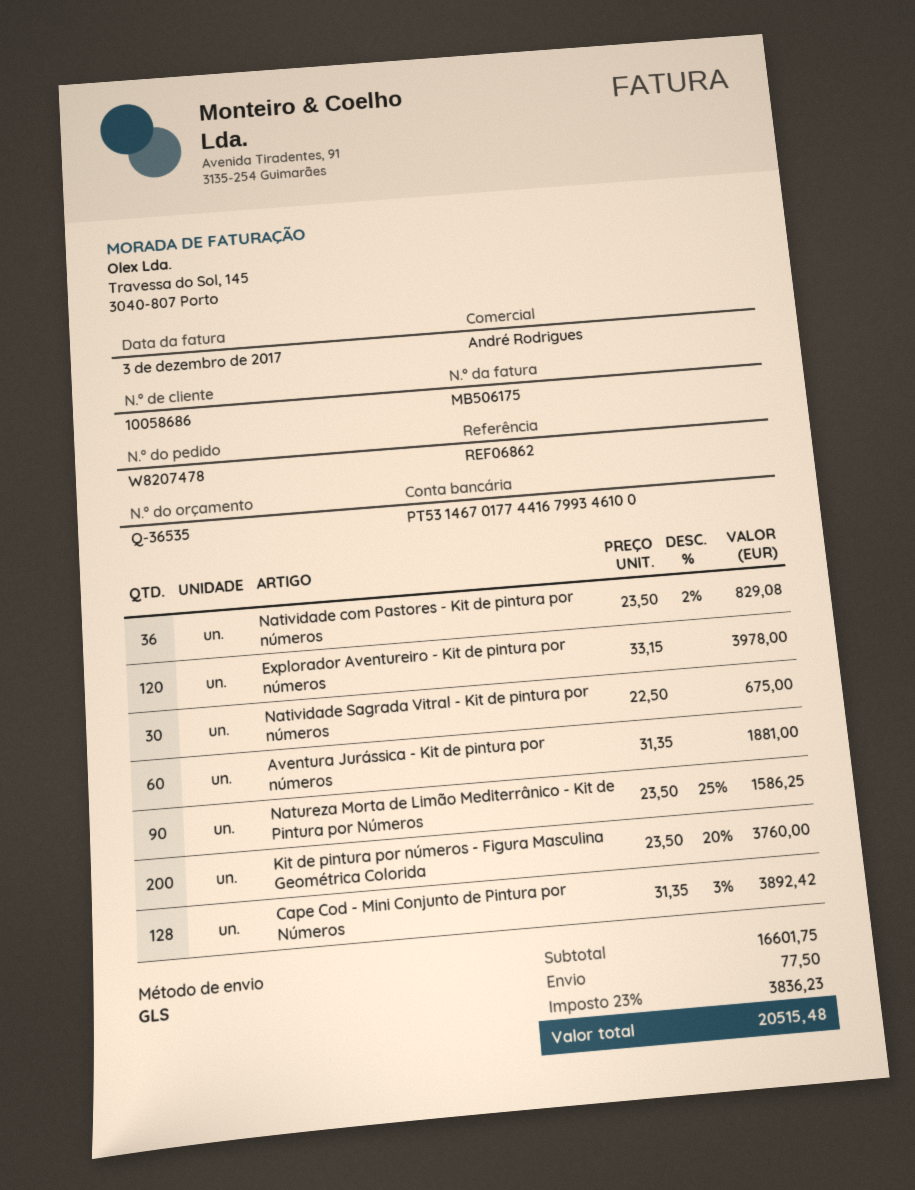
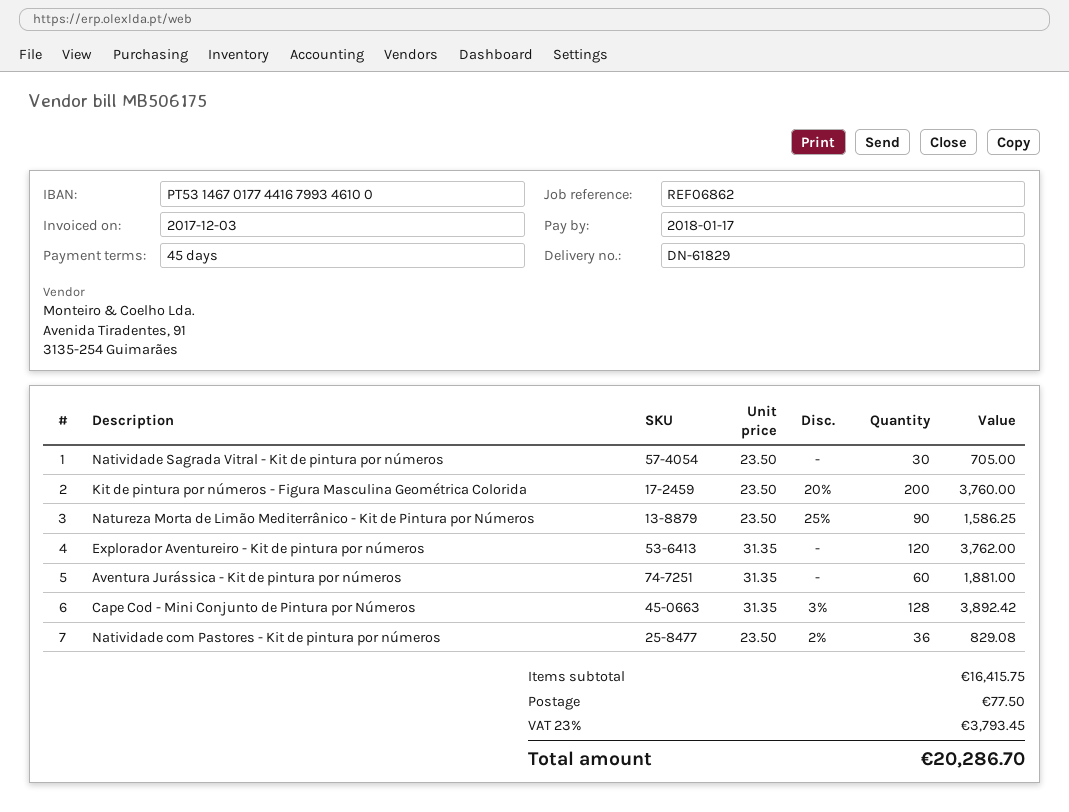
Explorador Aventureiro - Kit de pintura por números: 120 x 33.15 = 3978.00 -> 120 x 31.35 = 3762.00
Natividade Sagrada Vitral - Kit de pintura por números: 30 x 22.50 = 675.00 -> 30 x 23.50 = 705.00
subtotal: 16601.75 -> 16415.75
tax: 23% = 3836.23 -> 23% = 3793.45
total: 20515.48 -> 20286.70

